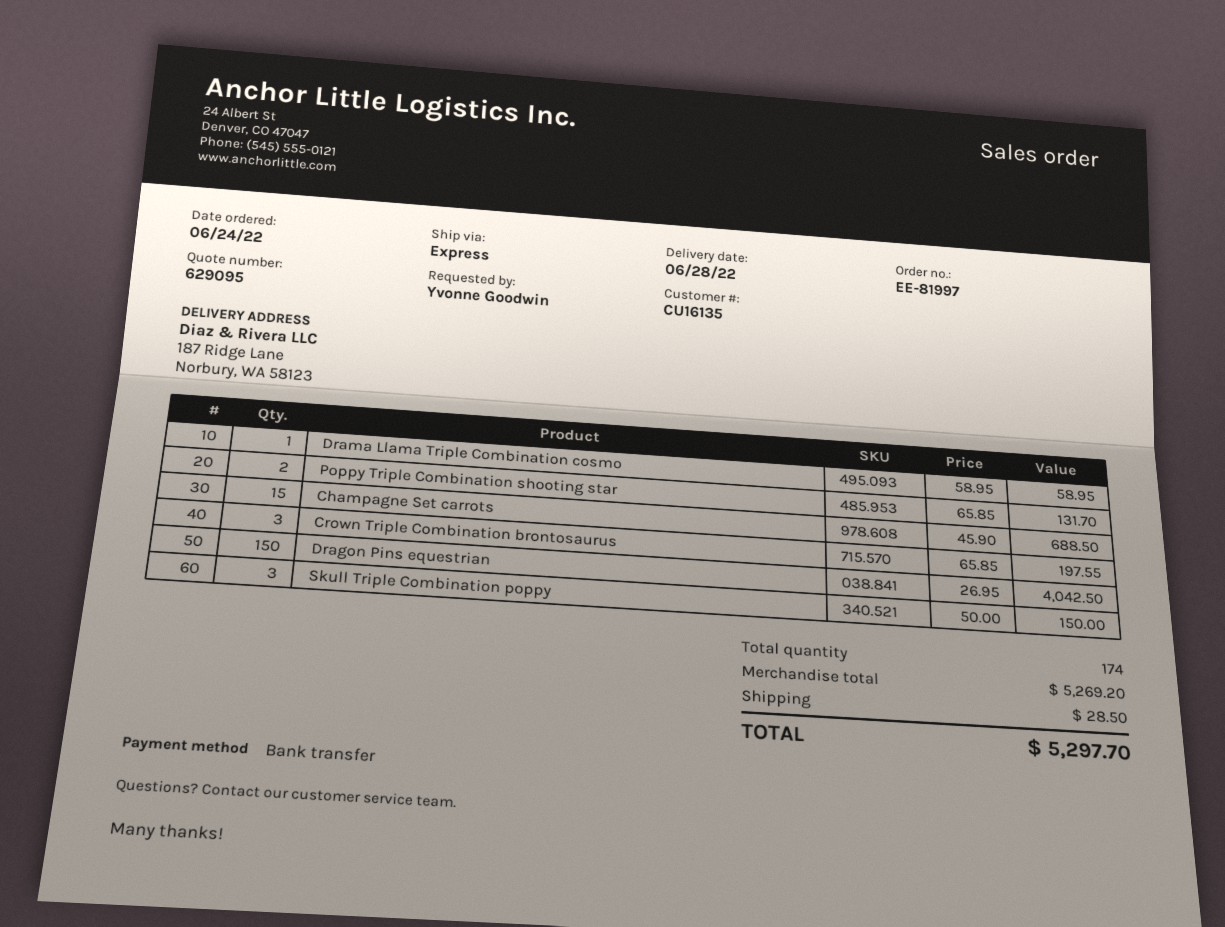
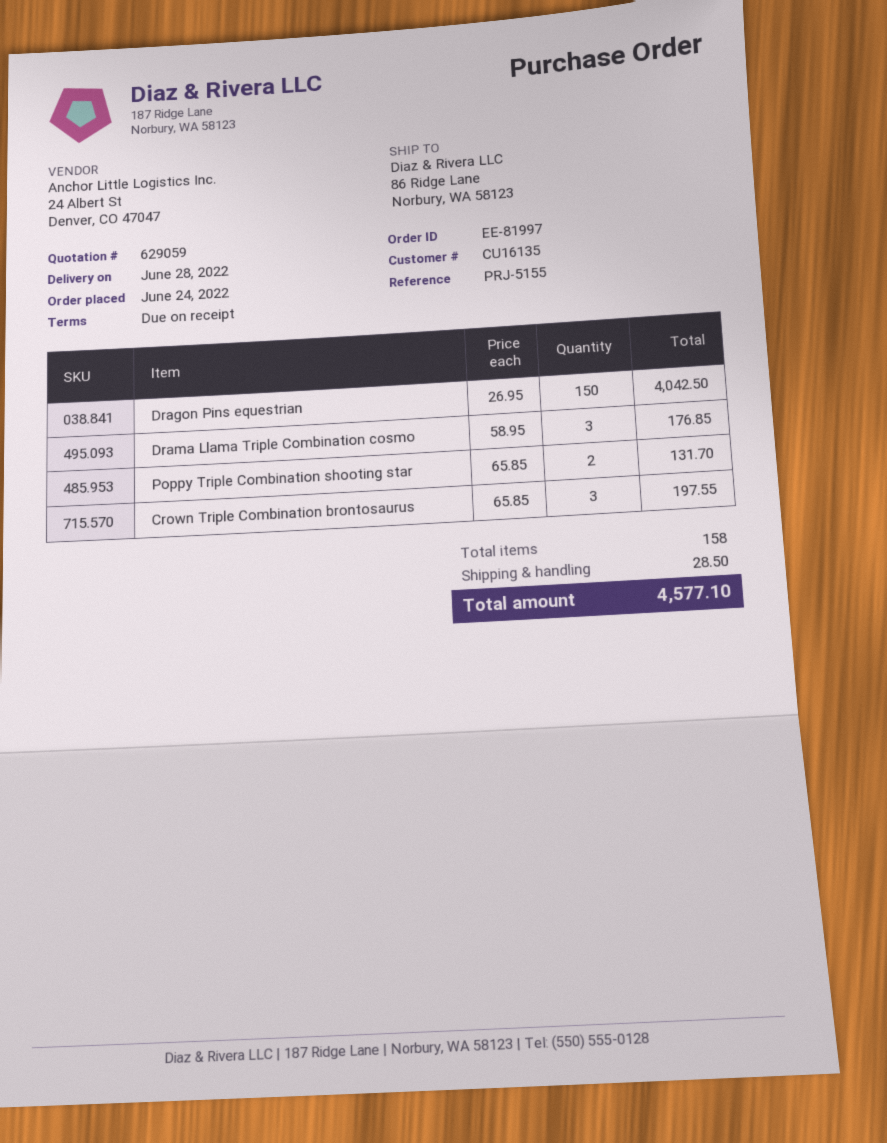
quote number: 629095 -> 629059
ship to: 187 Ridge Lane, Norbury, WA 58123 -> 86 Ridge Lane, Norbury, WA 58123
Drama Llama Triple Combination cosmo: 1 x 58.95 = 58.95 -> 3 x 58.95 = 176.85
Champagne Set carrots: 15 x 45.90 = 688.50 -> none
Skull Triple Combination poppy: 3 x 50.00 = 150.00 -> none
total quantity: 174 -> 158
total: 5297.70 -> 4577.10

